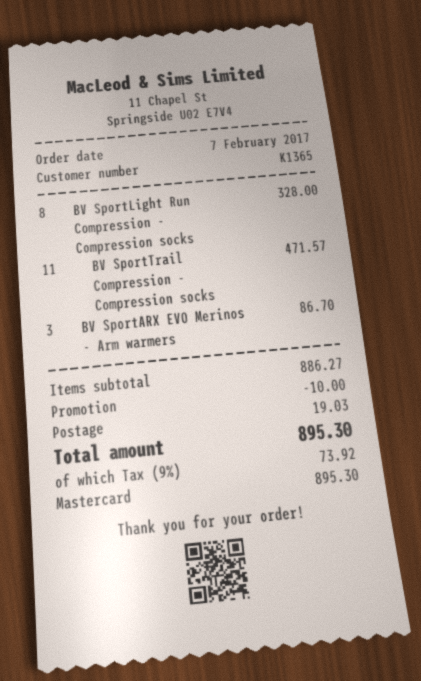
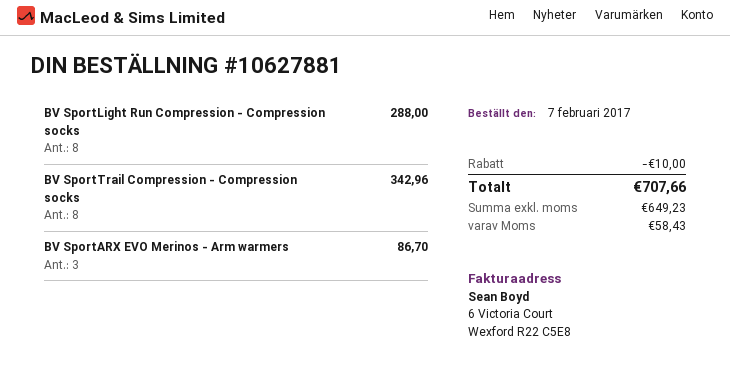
BV SportLight Run Compression - Compression socks: 8 for 328.00 -> 8 for 288.00
BV SportTrail Compression - Compression socks: 11 for 471.57 -> 8 for 342.96
shipping: 19.03 -> none
tax: 73.92 -> 58.43
total: 895.30 -> 707.66

